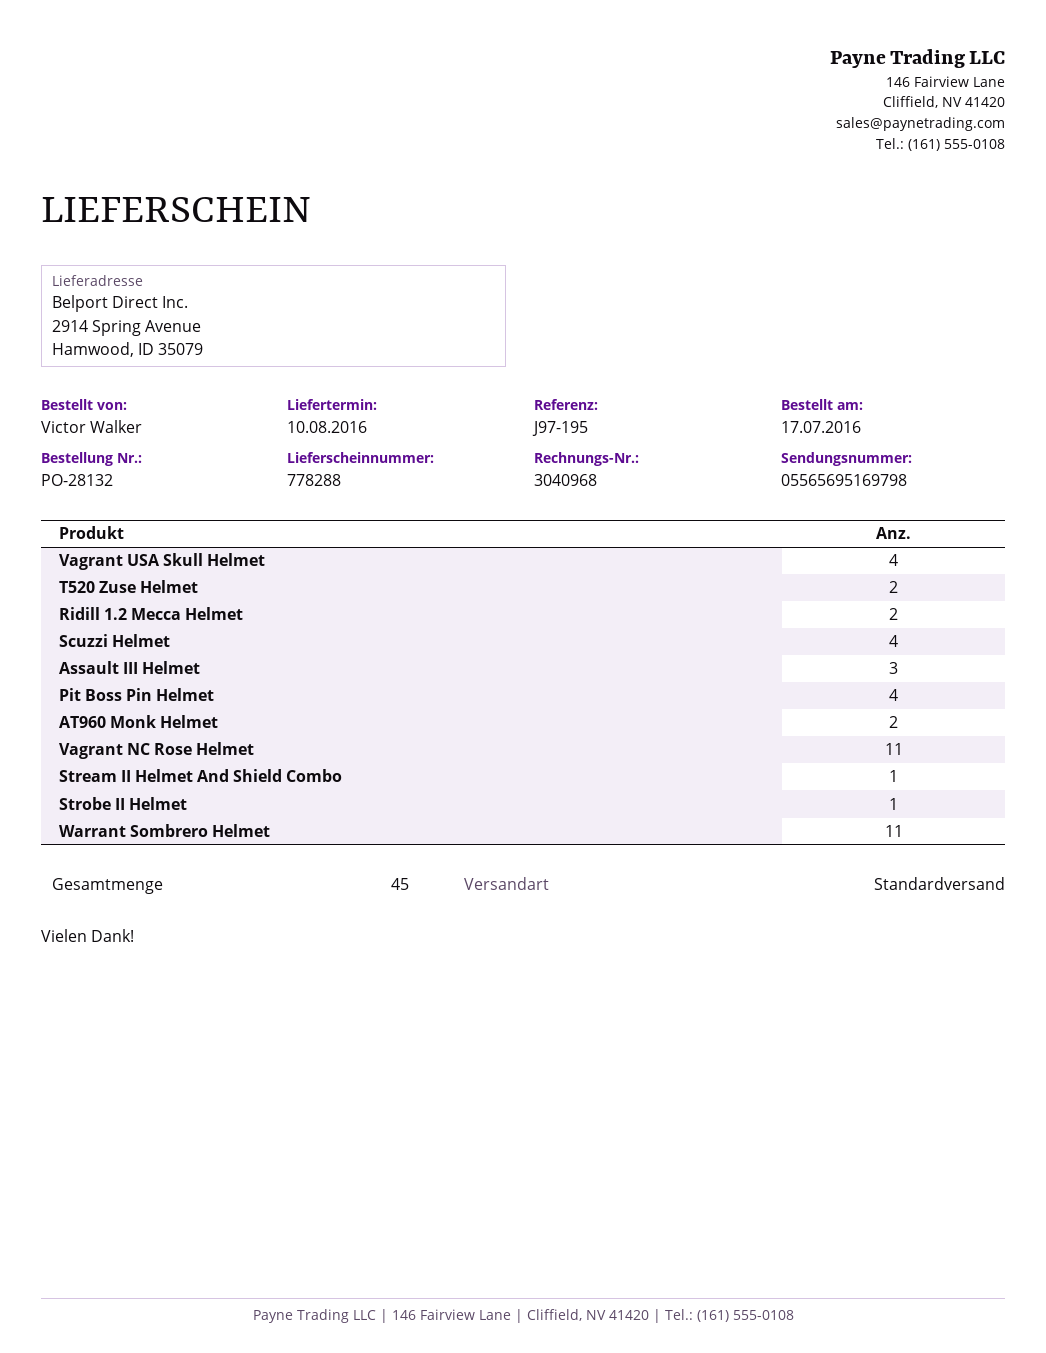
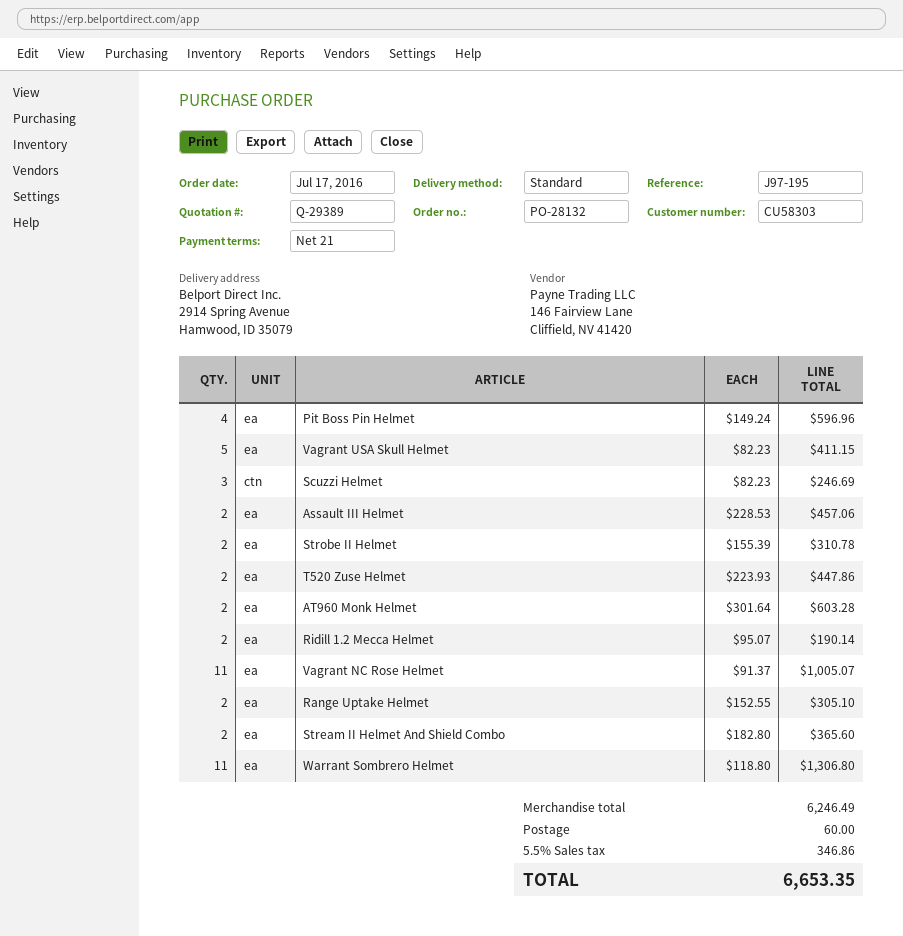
Vagrant USA Skull Helmet: 4 -> 5
Scuzzi Helmet: 4 -> 3
Assault III Helmet: 3 -> 2
Stream II Helmet And Shield Combo: 1 -> 2
Strobe II Helmet: 1 -> 2
Range Uptake Helmet: none -> 2

